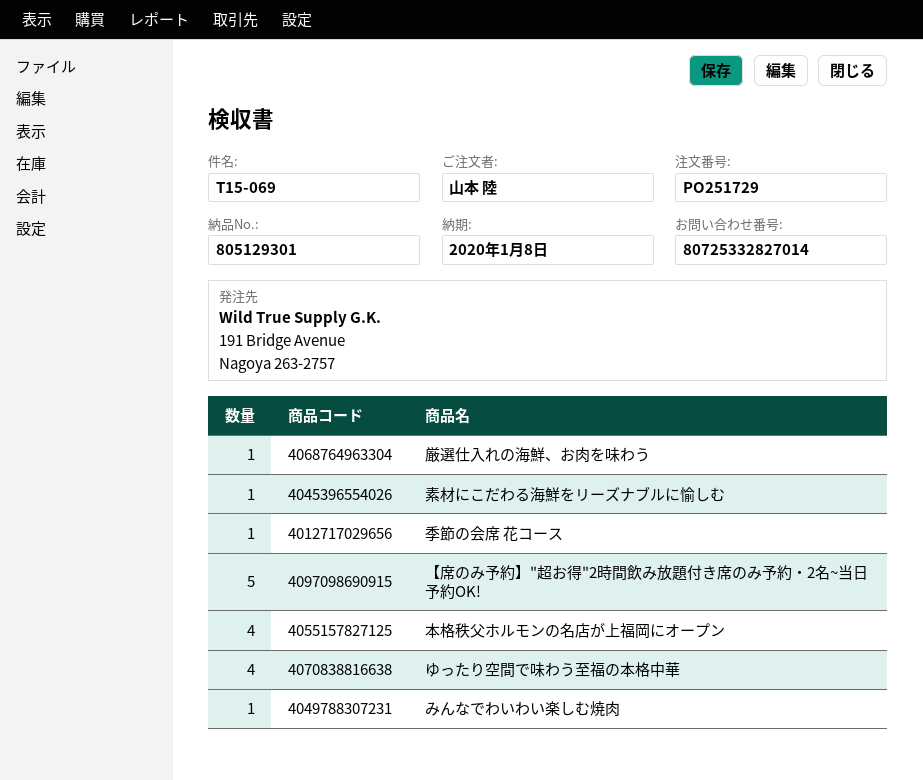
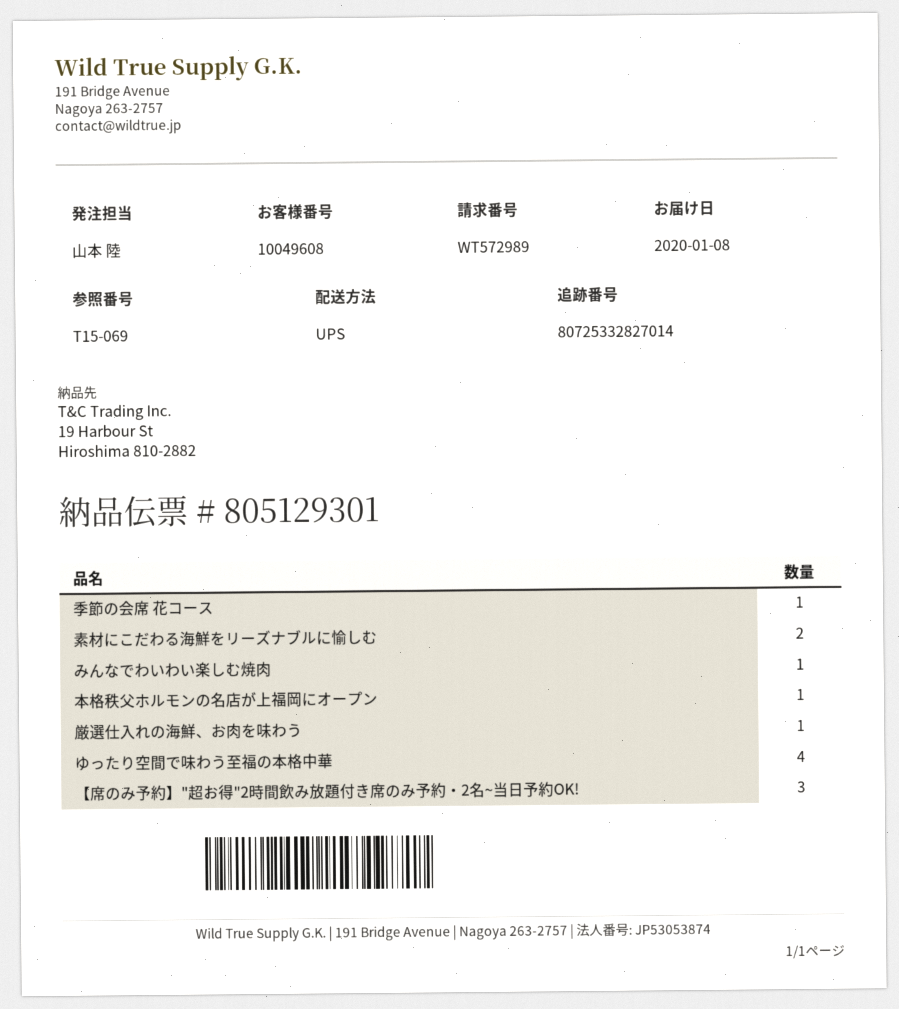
素材にこだわる海鮮をリーズナブルに愉しむ: 1 -> 2
【席のみ予約】"超お得"2時間飲み放題付き席のみ予約・2名~当日予約OK!: 5 -> 3
本格秩父ホルモンの名店が上福岡にオープン: 4 -> 1

